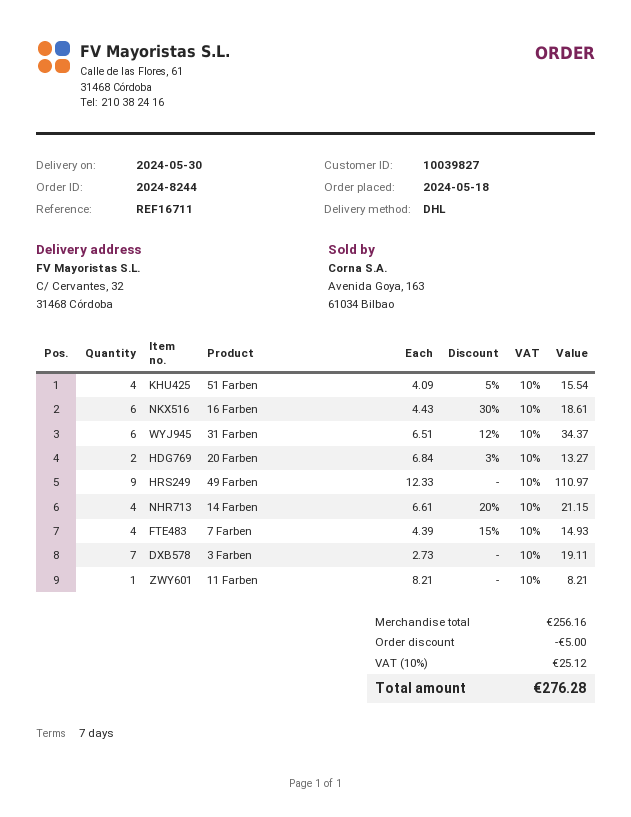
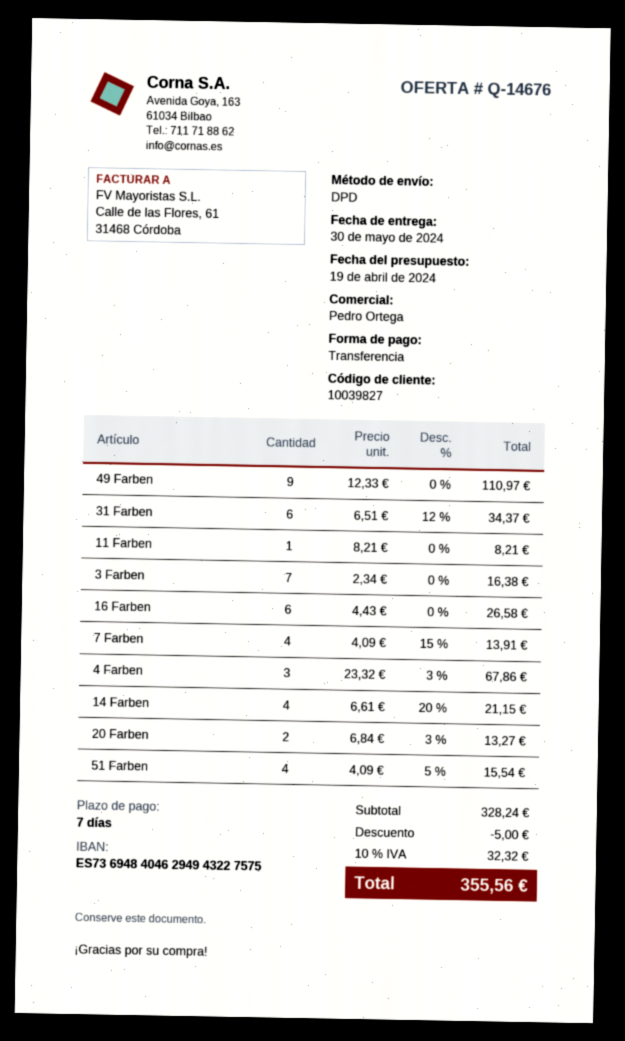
shipping method: DHL -> DPD
16 Farben: 6 x 4.43 - 30% = 18.61 -> 6 x 4.43 = 26.58
7 Farben: 4 x 4.39 - 15% = 14.93 -> 4 x 4.09 - 15% = 13.91
3 Farben: 7 x 2.73 = 19.11 -> 7 x 2.34 = 16.38
4 Farben: none -> 3 x 23.32 - 3% = 67.86
subtotal: 256.16 -> 328.24
tax: 10% = 25.12 -> 10% = 32.32
total: 276.28 -> 355.56

